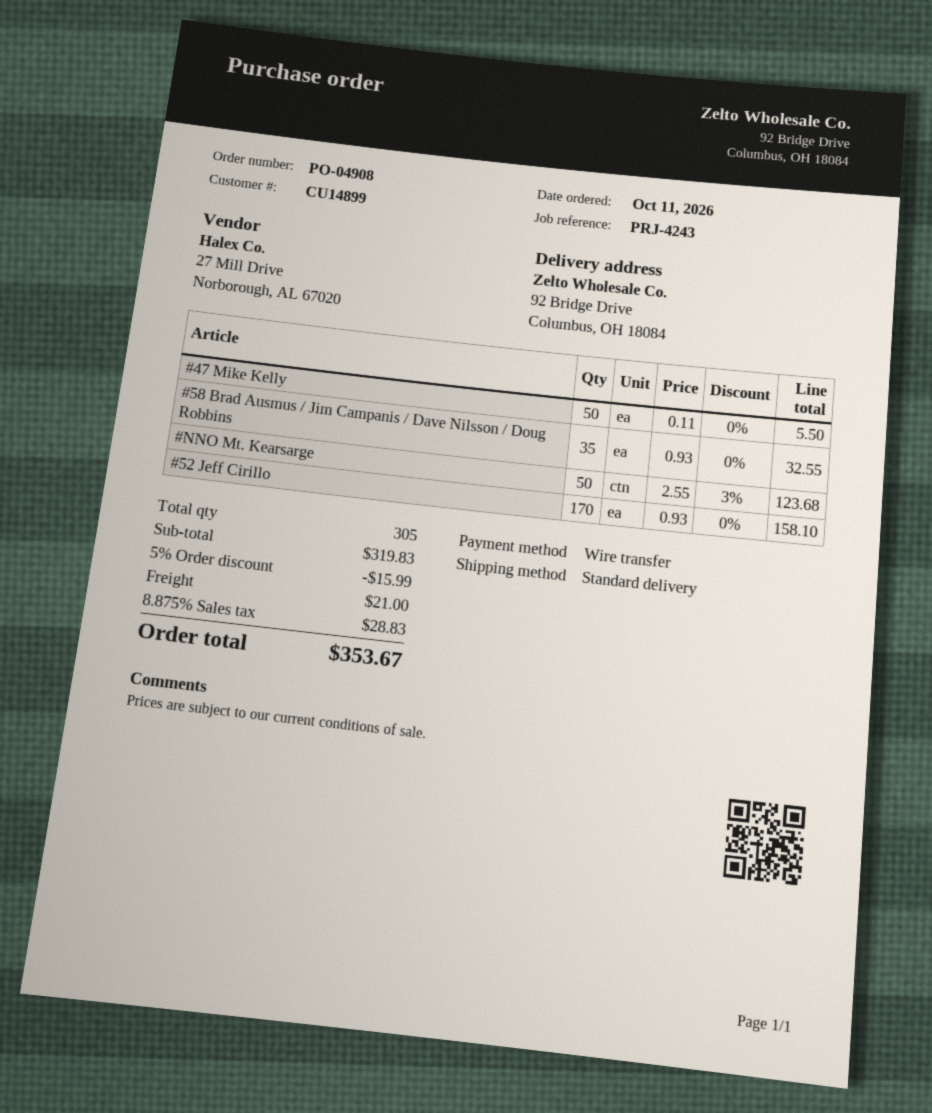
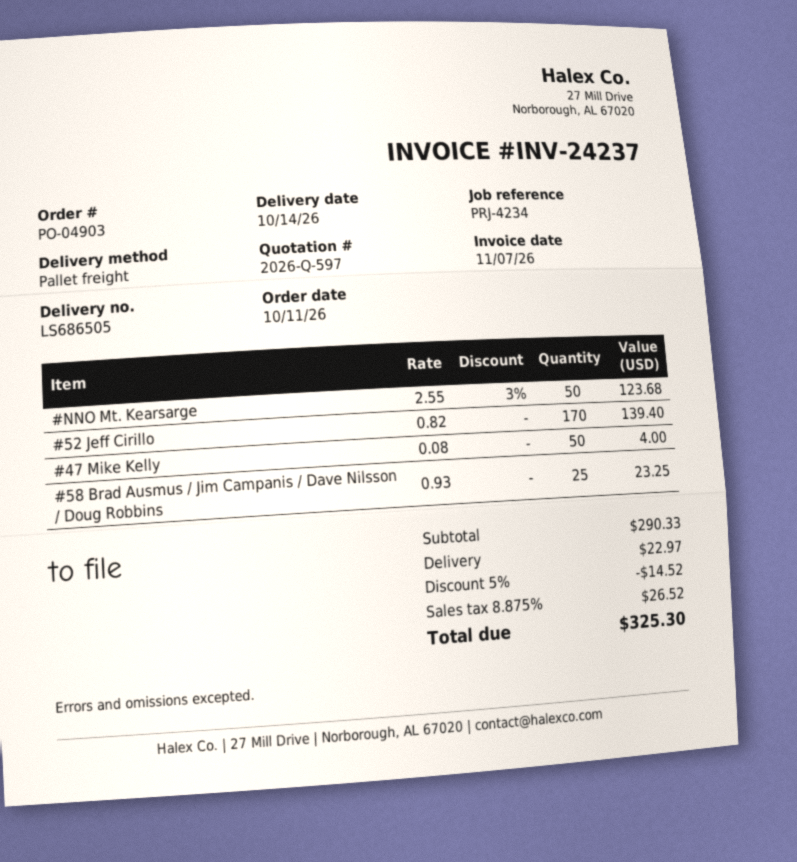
order number: PO-04908 -> PO-04903
reference: PRJ-4243 -> PRJ-4234
shipping method: standard -> pallet freight
#47 Mike Kelly: 50 x 0.11 = 5.50 -> 50 x 0.08 = 4.00
#58 Brad Ausmus / Jim Campanis / Dave Nilsson / Doug Robbins: 35 x 0.93 = 32.55 -> 25 x 0.93 = 23.25
#52 Jeff Cirillo: 170 x 0.93 = 158.10 -> 170 x 0.82 = 139.40
subtotal: 319.83 -> 290.33
discount: 5% = 15.99 -> 5% = 14.52
shipping: 21.00 -> 22.97
tax: 8.875% = 28.83 -> 8.875% = 26.52
total: 353.67 -> 325.30

